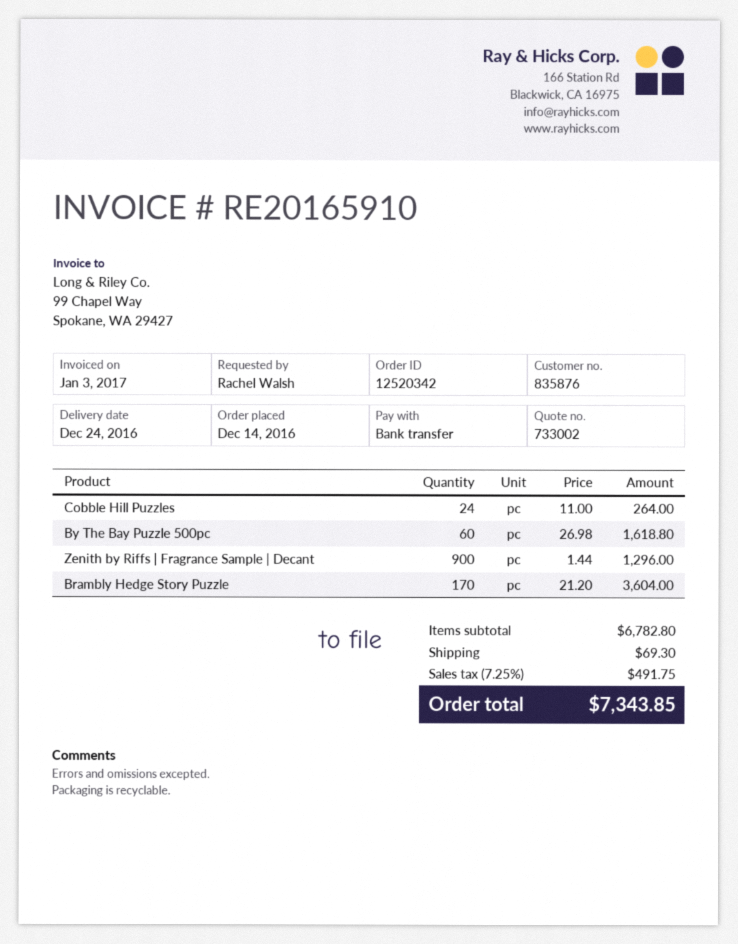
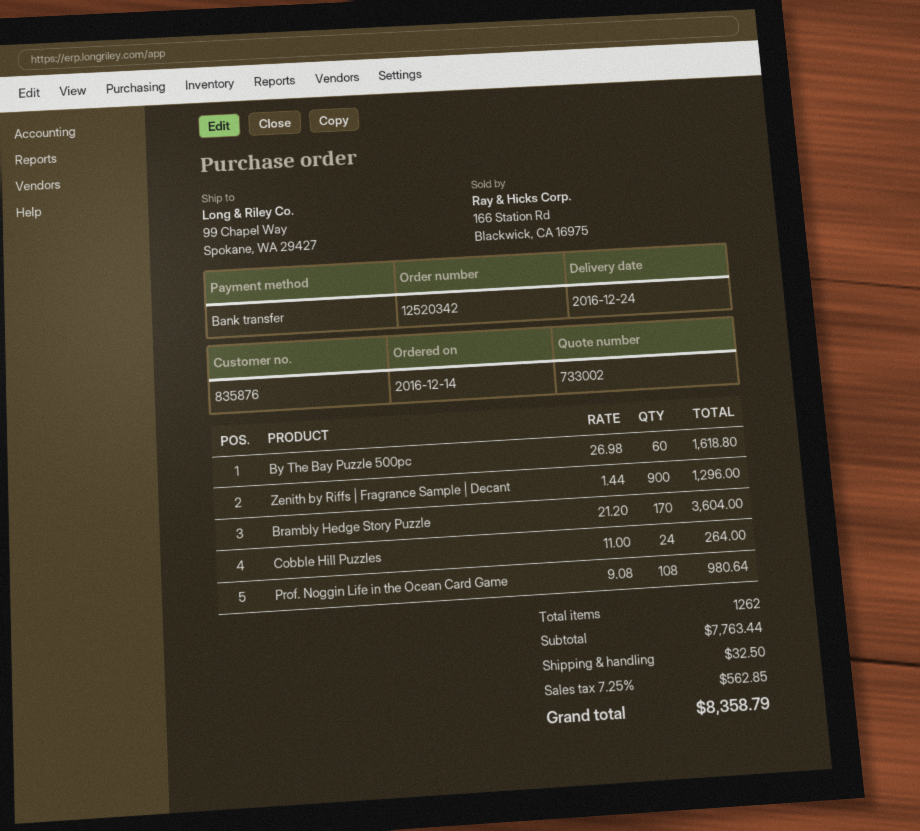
Prof. Noggin Life in the Ocean Card Game: none -> 108 x 9.08 = 980.64
subtotal: 6782.80 -> 7763.44
shipping: 69.30 -> 32.50
tax: 7.25% = 491.75 -> 7.25% = 562.85
total: 7343.85 -> 8358.79

